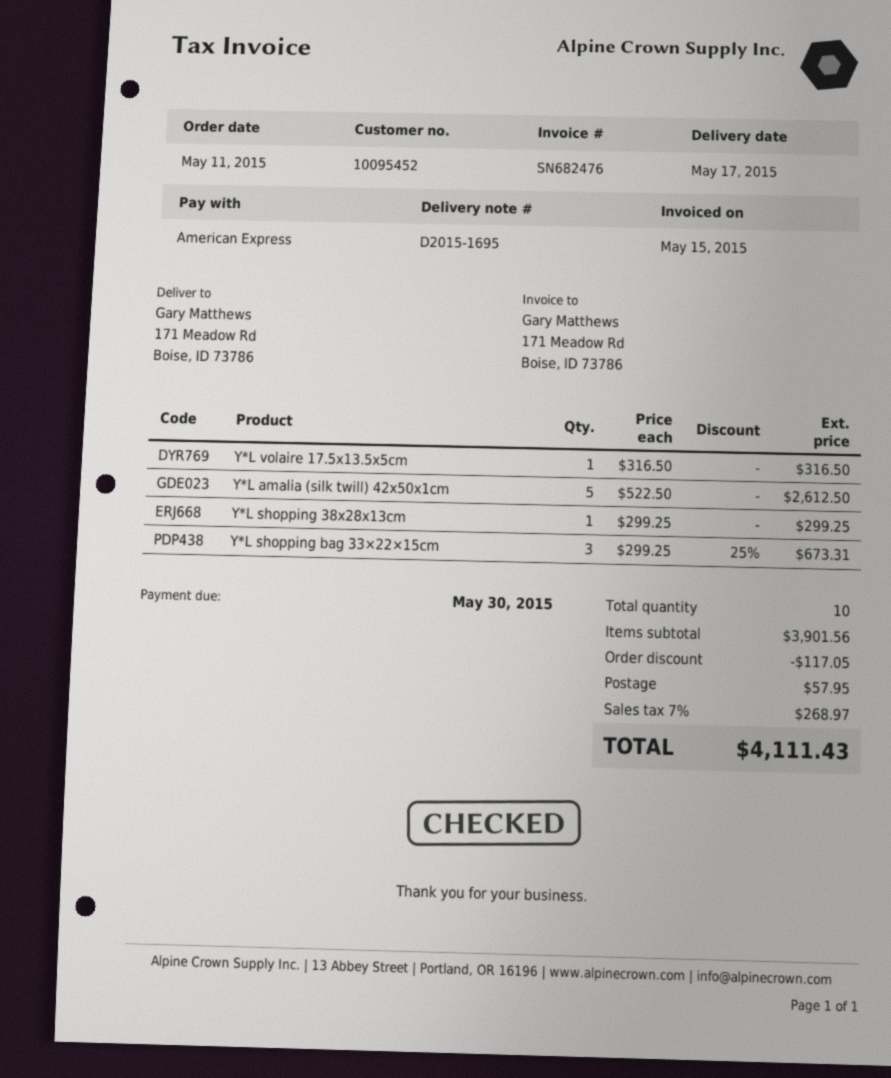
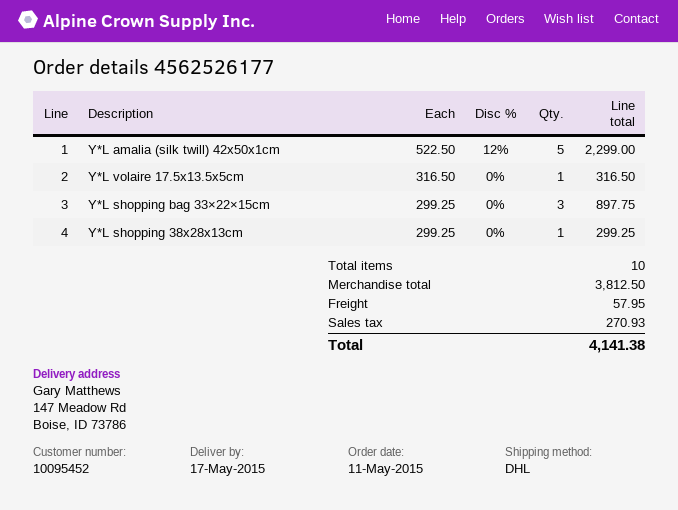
ship to: 171 Meadow Rd, Boise, ID 73786 -> 147 Meadow Rd, Boise, ID 73786
Y*L amalia (silk twill) 42x50x1cm: 5 x 522.50 = 2612.50 -> 5 x 522.50 - 12% = 2299.00
Y*L shopping bag 33×22×15cm: 3 x 299.25 - 25% = 673.31 -> 3 x 299.25 = 897.75
subtotal: 3901.56 -> 3812.50
discount: 117.05 -> none
tax: 268.97 -> 270.93
total: 4111.43 -> 4141.38

